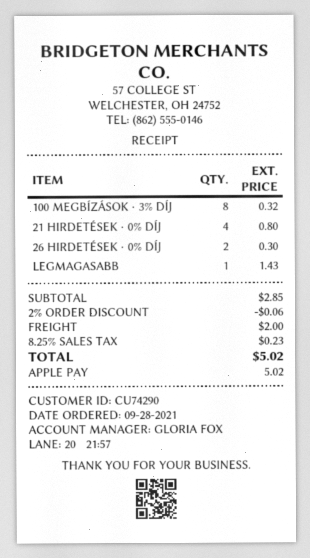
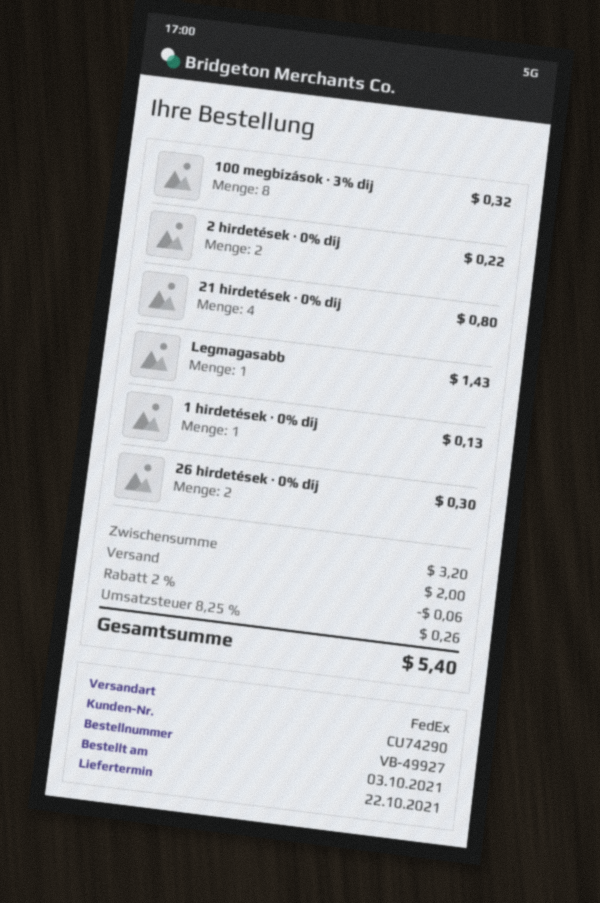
order date: 2021-09-28 -> 2021-10-03
2 hirdetések · 0% díj: none -> 2 for 0.22
1 hirdetések · 0% díj: none -> 1 for 0.13
subtotal: 2.85 -> 3.20
tax: 8.25% = 0.23 -> 8.25% = 0.26
total: 5.02 -> 5.40

